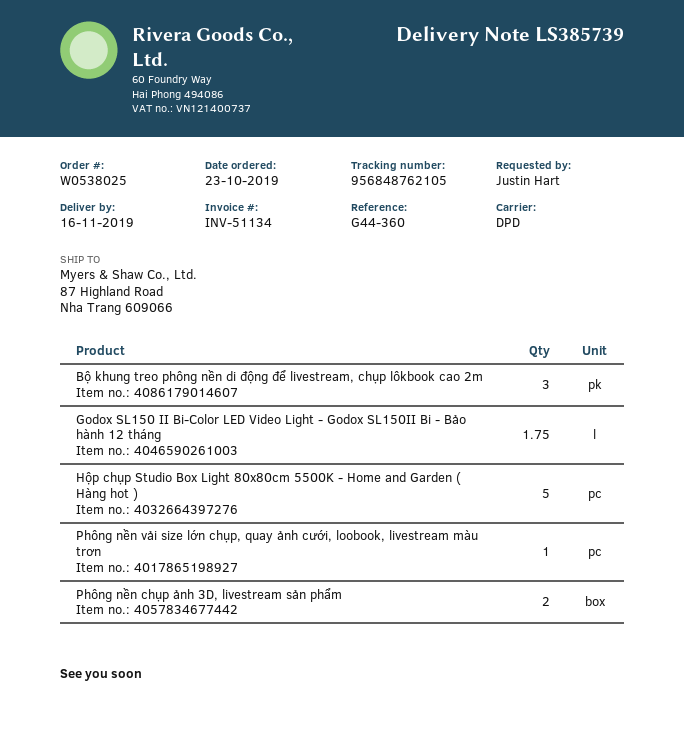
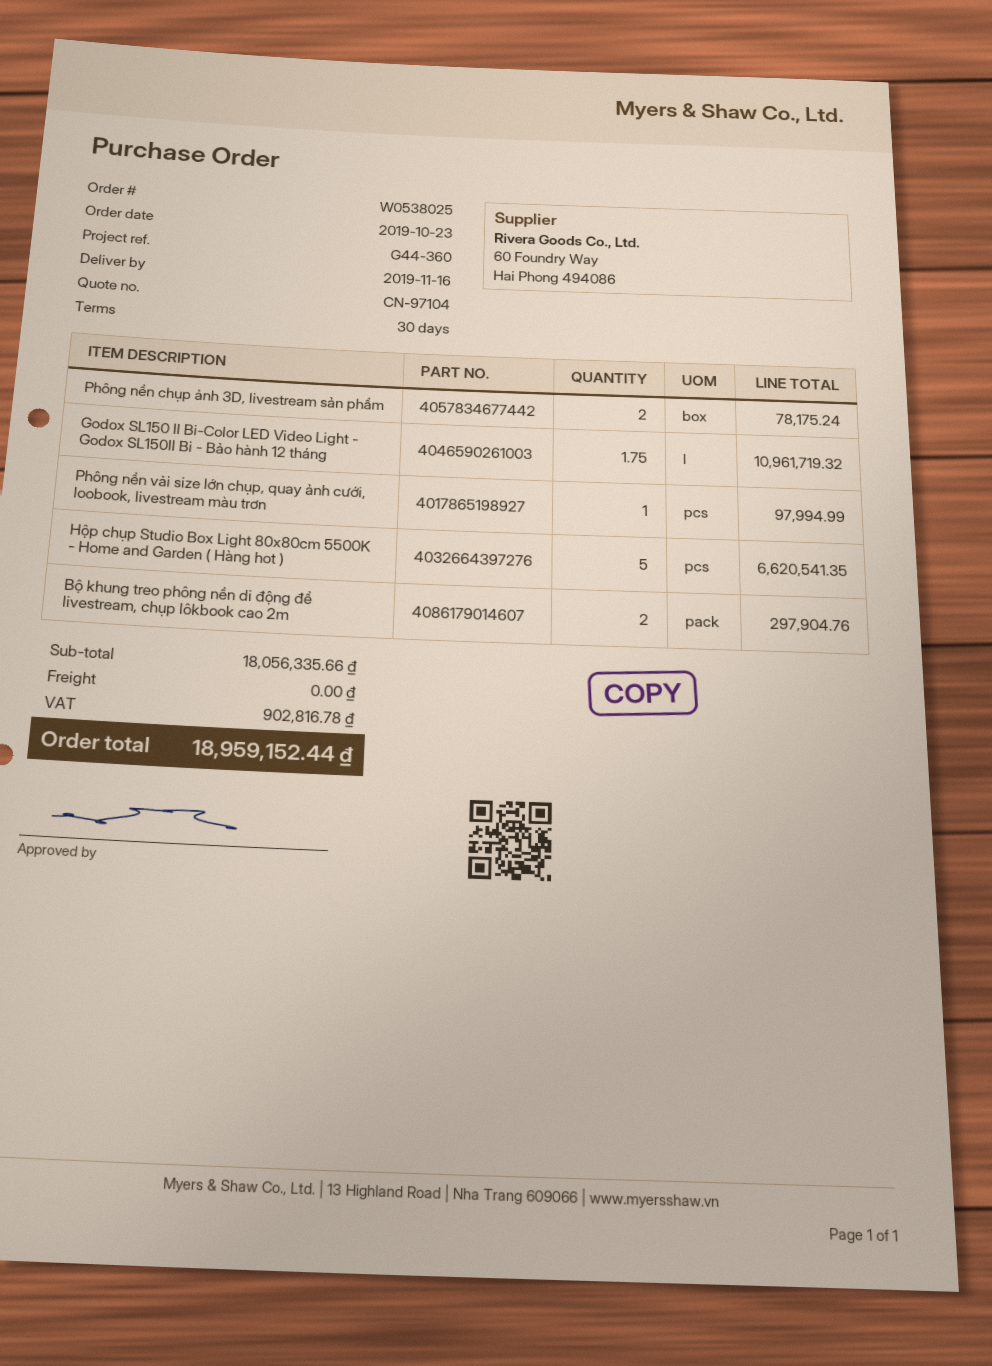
Bộ khung treo phông nền di động để livestream, chụp lôkbook cao 2m: 3 -> 2

